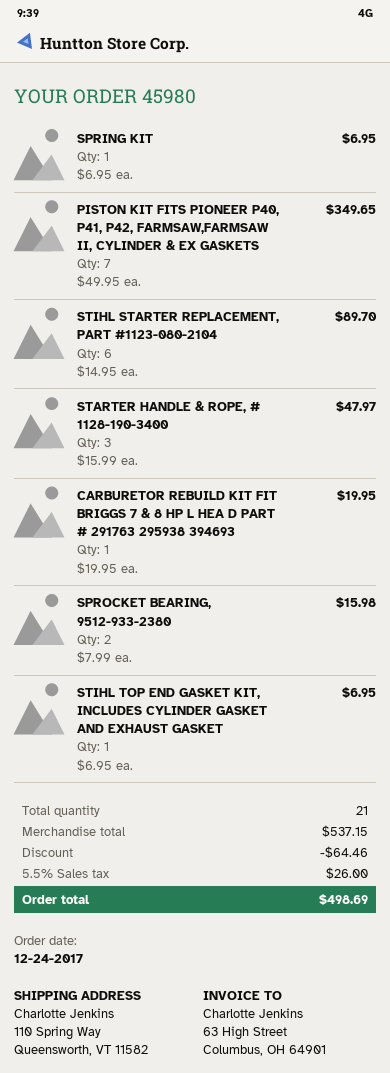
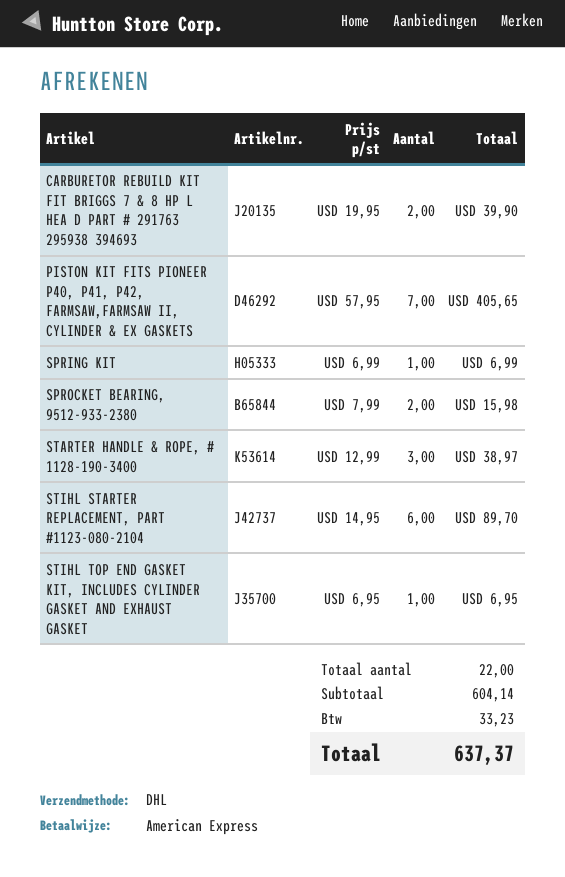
SPRING KIT: 1 x 6.95 = 6.95 -> 1 x 6.99 = 6.99
PISTON KIT FITS PIONEER P40, P41, P42, FARMSAW,FARMSAW II, CYLINDER & EX GASKETS: 7 x 49.95 = 349.65 -> 7 x 57.95 = 405.65
STARTER HANDLE & ROPE, # 1128-190-3400: 3 x 15.99 = 47.97 -> 3 x 12.99 = 38.97
CARBURETOR REBUILD KIT FIT BRIGGS 7 & 8 HP L HEA D PART # 291763 295938 394693: 1 x 19.95 = 19.95 -> 2 x 19.95 = 39.90
total quantity: 21 -> 22
subtotal: 537.15 -> 604.14
discount: 64.46 -> none
tax: 26.00 -> 33.23
total: 498.69 -> 637.37

